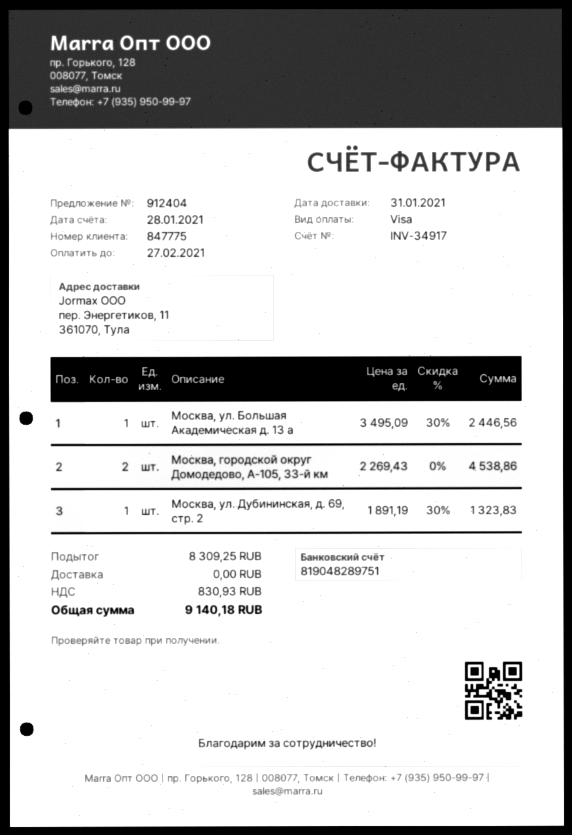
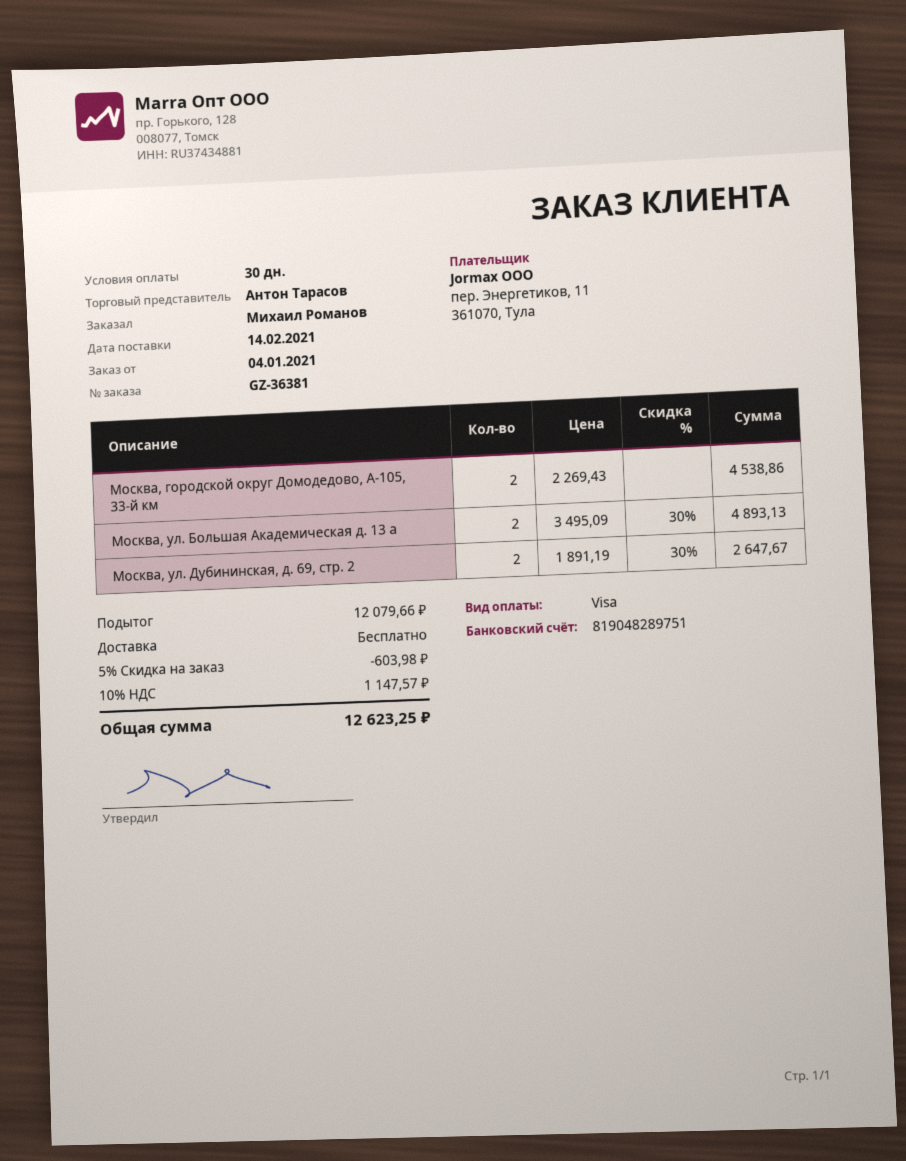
delivery date: 2021-01-31 -> 2021-02-14
Москва, ул. Большая Академическая д. 13 а: 1 x 3495.09 - 30% = 2446.56 -> 2 x 3495.09 - 30% = 4893.13
Москва, ул. Дубининская, д. 69, стр. 2: 1 x 1891.19 - 30% = 1323.83 -> 2 x 1891.19 - 30% = 2647.67
subtotal: 8309.25 -> 12079.66
discount: none -> 5% = 603.98
tax: 830.93 -> 1147.57
total: 9140.18 -> 12623.25

